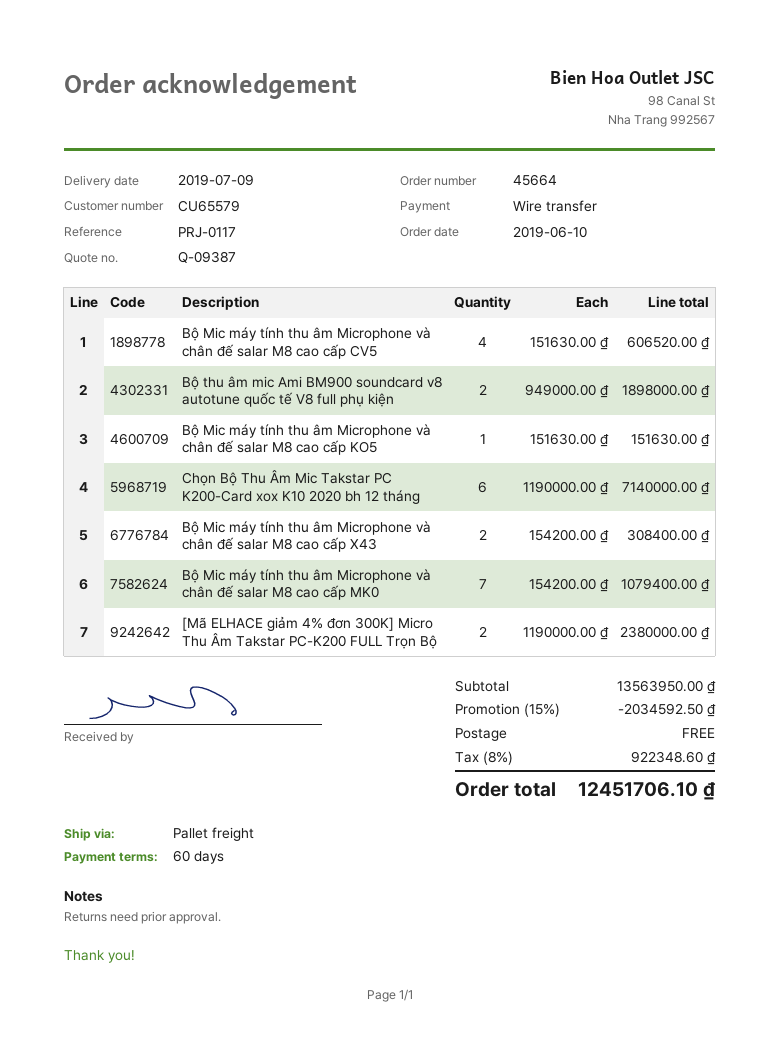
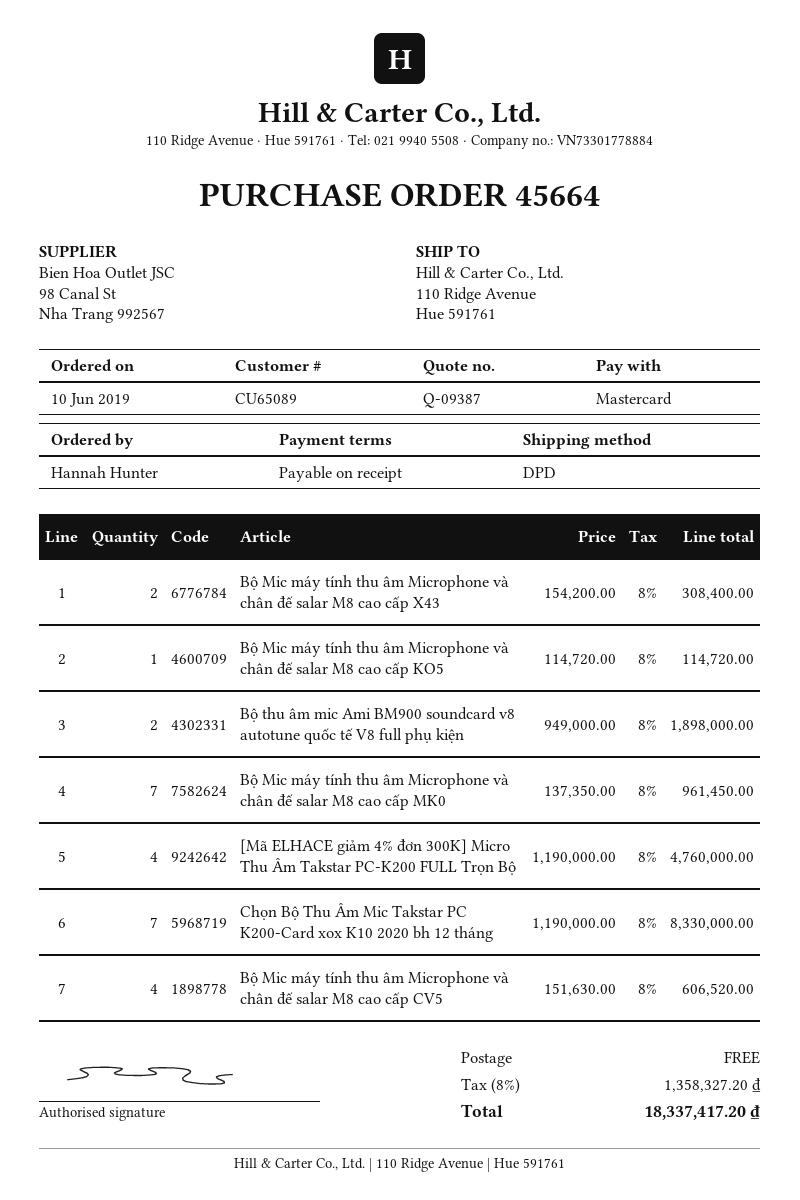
payment terms: 60 days -> on receipt
customer number: CU65579 -> CU65089
payment method: bank transfer -> Mastercard
shipping method: pallet freight -> DPD
Bộ Mic máy tính thu âm Microphone và chân đế salar M8 cao cấp KO5: 1 x 151630.00 = 151630.00 -> 1 x 114720.00 = 114720.00
Chọn Bộ Thu Âm Mic Takstar PC K200-Card xox K10 2020 bh 12 tháng: 6 x 1190000.00 = 7140000.00 -> 7 x 1190000.00 = 8330000.00
Bộ Mic máy tính thu âm Microphone và chân đế salar M8 cao cấp MK0: 7 x 154200.00 = 1079400.00 -> 7 x 137350.00 = 961450.00
[Mã ELHACE giảm 4% đơn 300K] Micro Thu Âm Takstar PC-K200 FULL Trọn Bộ: 2 x 1190000.00 = 2380000.00 -> 4 x 1190000.00 = 4760000.00
discount: 15% = 2034592.50 -> none
tax: 8% = 922348.60 -> 8% = 1358327.20
total: 12451706.10 -> 18337417.20

